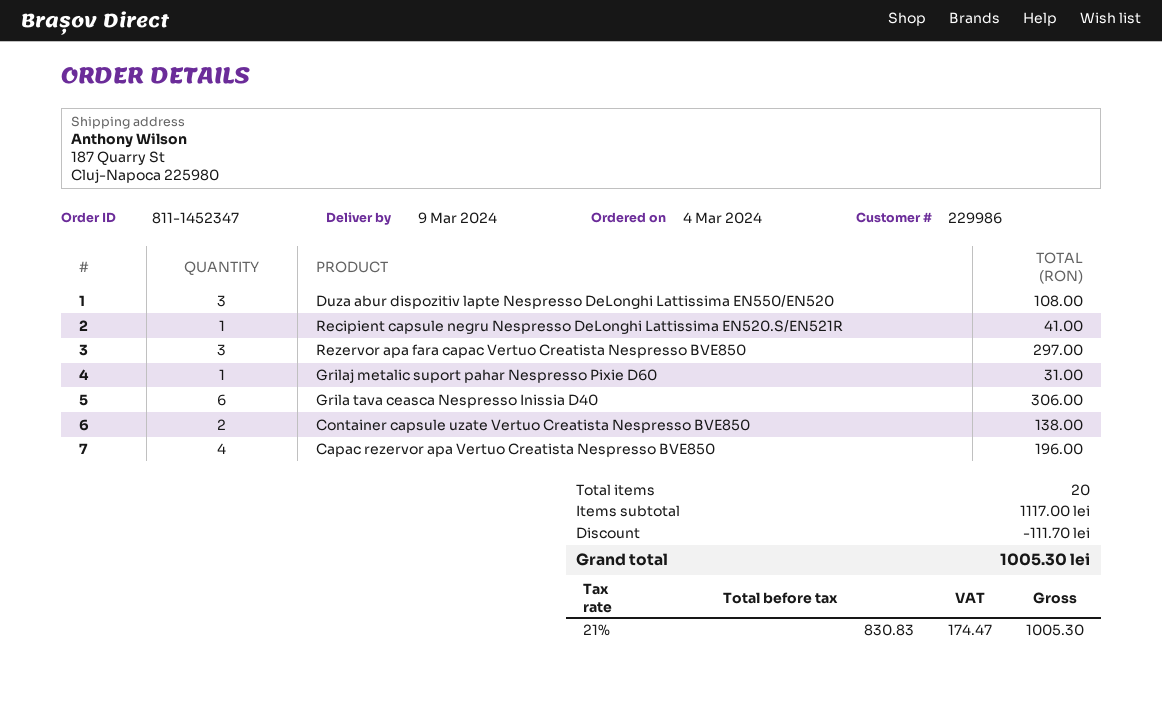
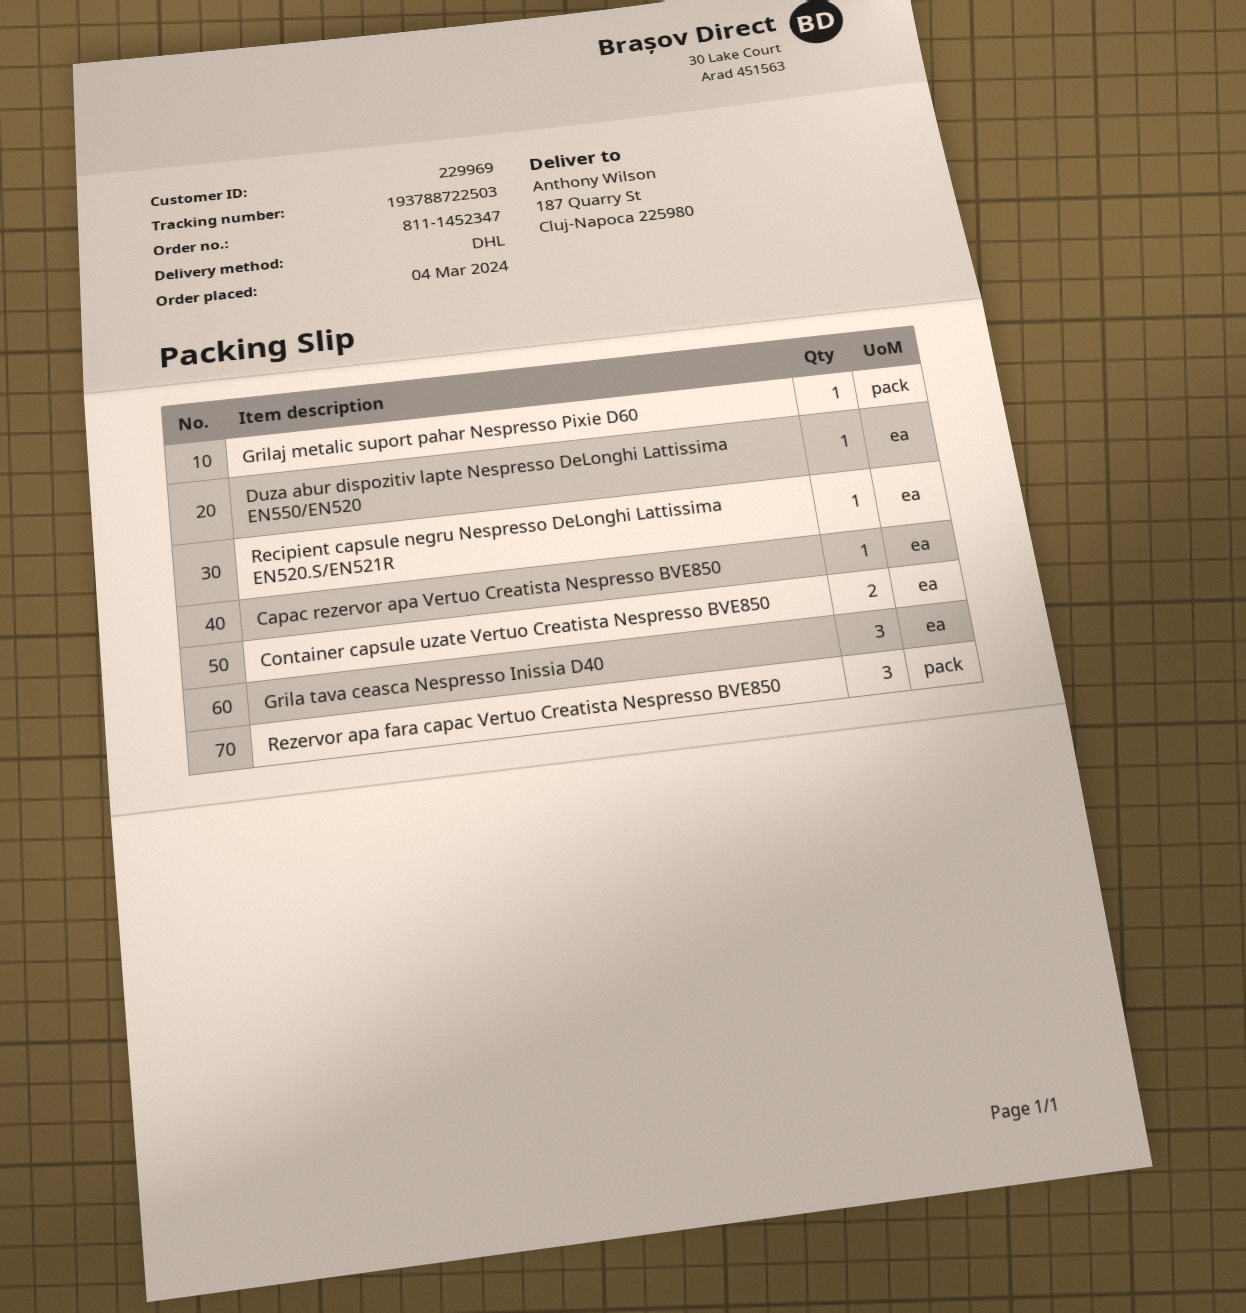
customer number: 229986 -> 229969
Duza abur dispozitiv lapte Nespresso DeLonghi Lattissima EN550/EN520: 3 -> 1
Grila tava ceasca Nespresso Inissia D40: 6 -> 3
Capac rezervor apa Vertuo Creatista Nespresso BVE850: 4 -> 1

